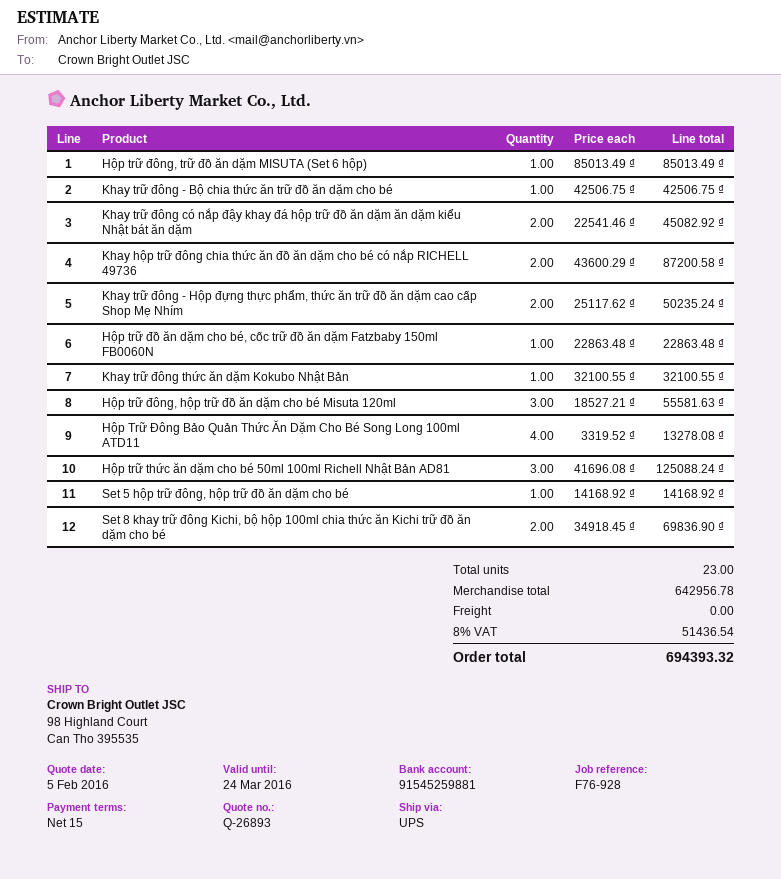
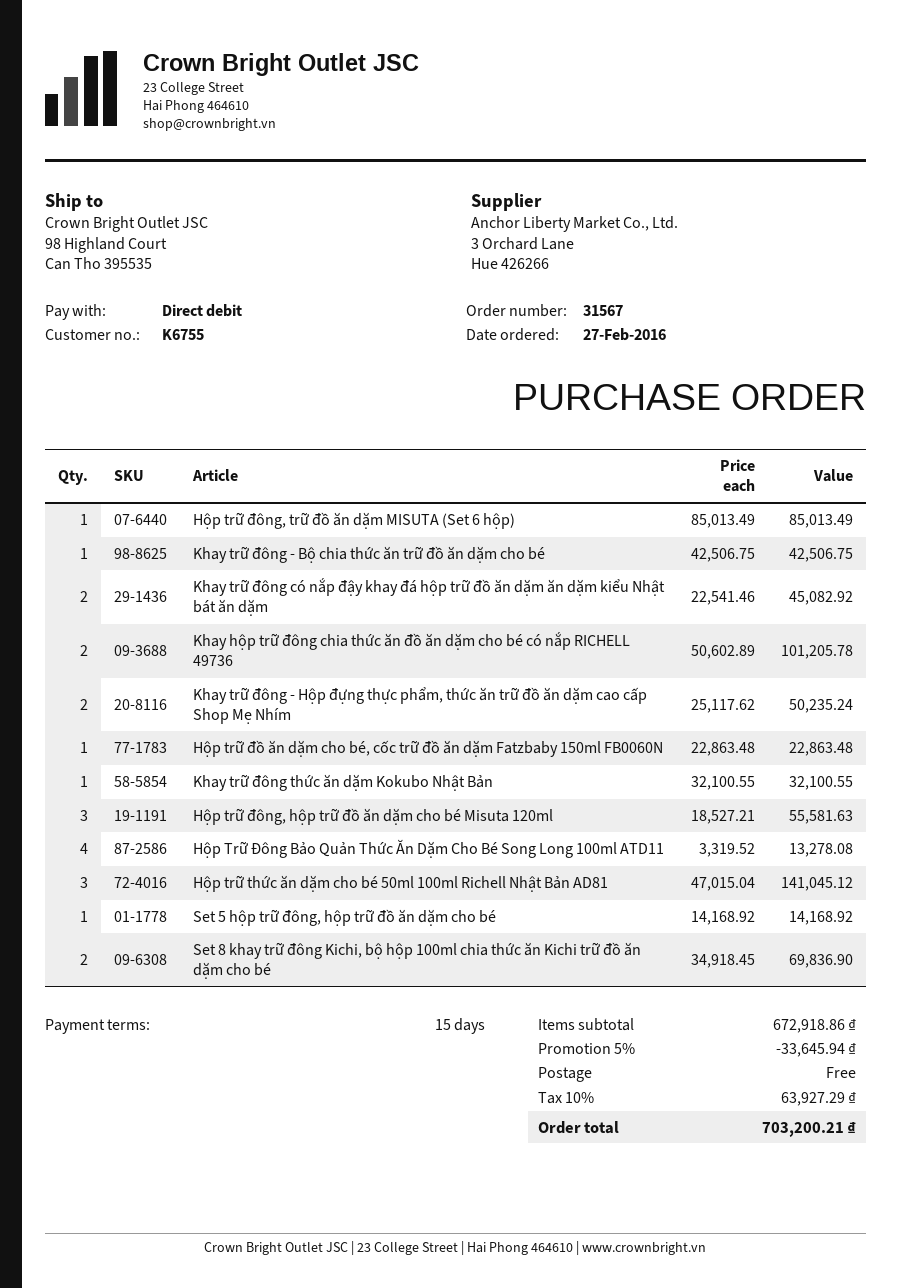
Khay hộp trữ đông chia thức ăn đồ ăn dặm cho bé có nắp RICHELL 49736: 2 x 43600.29 = 87200.58 -> 2 x 50602.89 = 101205.78
Hộp trữ thức ăn dặm cho bé 50ml 100ml Richell Nhật Bản AD81: 3 x 41696.08 = 125088.24 -> 3 x 47015.04 = 141045.12
subtotal: 642956.78 -> 672918.86
discount: none -> 5% = 33645.94
tax: 8% = 51436.54 -> 10% = 63927.29
total: 694393.32 -> 703200.21

